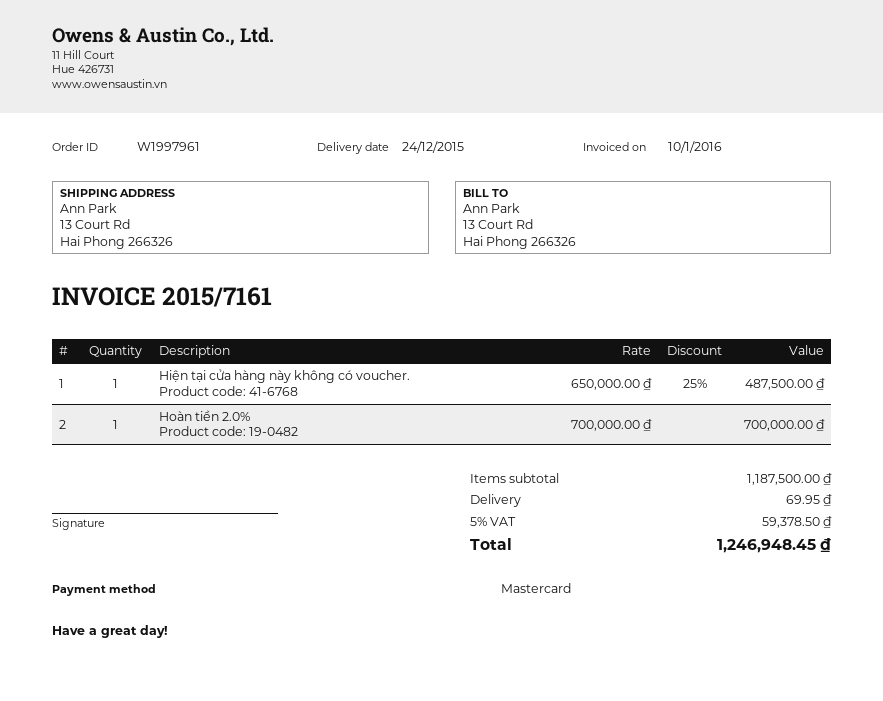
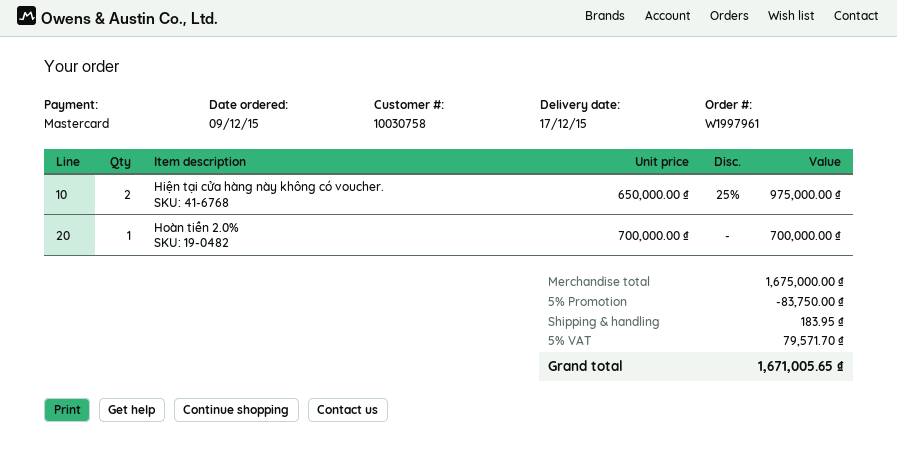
delivery date: 2015-12-24 -> 2015-12-17
Hiện tại cửa hàng này không có voucher.: 1 x 650000.00 - 25% = 487500.00 -> 2 x 650000.00 - 25% = 975000.00
subtotal: 1187500.00 -> 1675000.00
discount: none -> 5% = 83750.00
shipping: 69.95 -> 183.95
tax: 5% = 59378.50 -> 5% = 79571.70
total: 1246948.45 -> 1671005.65

